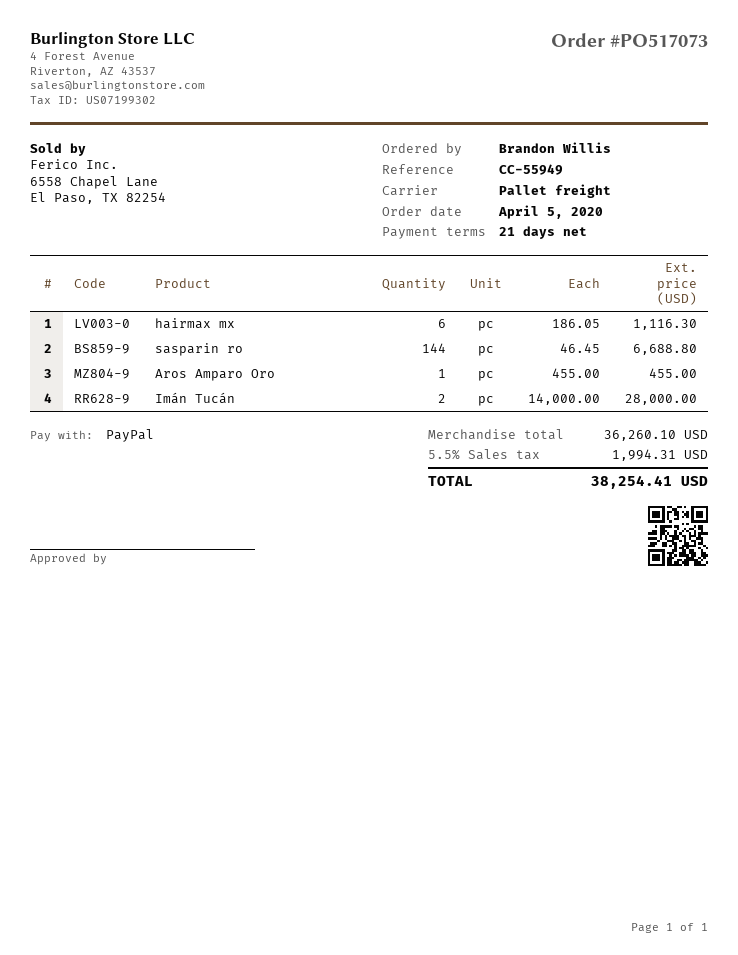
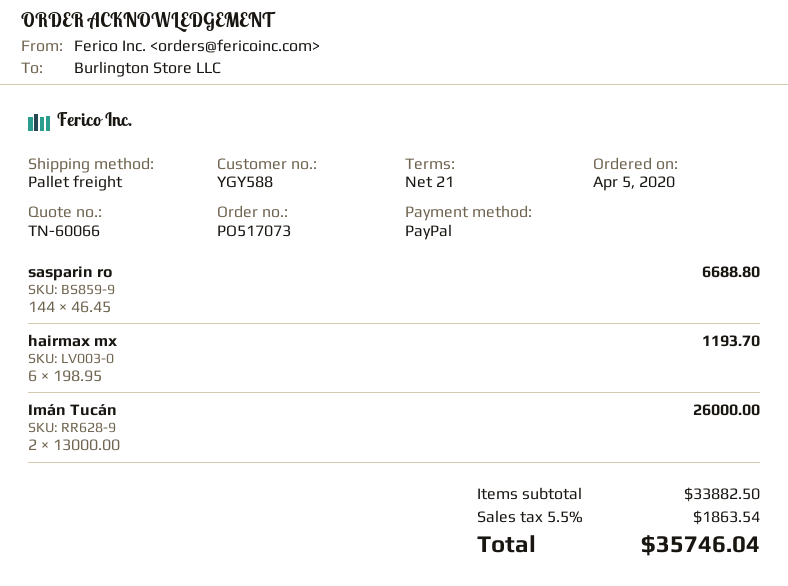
hairmax mx: 6 x 186.05 = 1116.30 -> 6 x 198.95 = 1193.70
Aros Amparo Oro: 1 x 455.00 = 455.00 -> none
Imán Tucán: 2 x 14000.00 = 28000.00 -> 2 x 13000.00 = 26000.00
subtotal: 36260.10 -> 33882.50
tax: 5.5% = 1994.31 -> 5.5% = 1863.54
total: 38254.41 -> 35746.04

